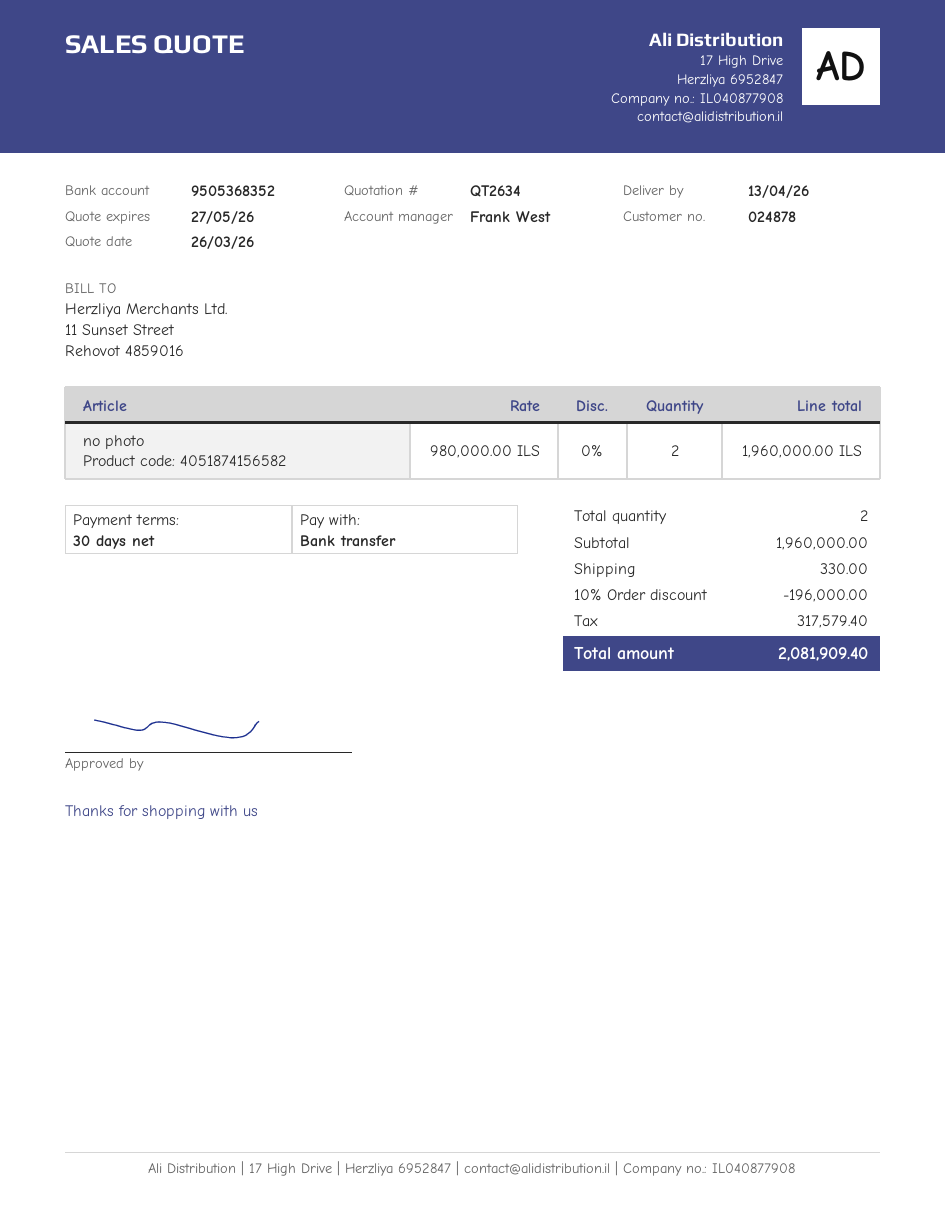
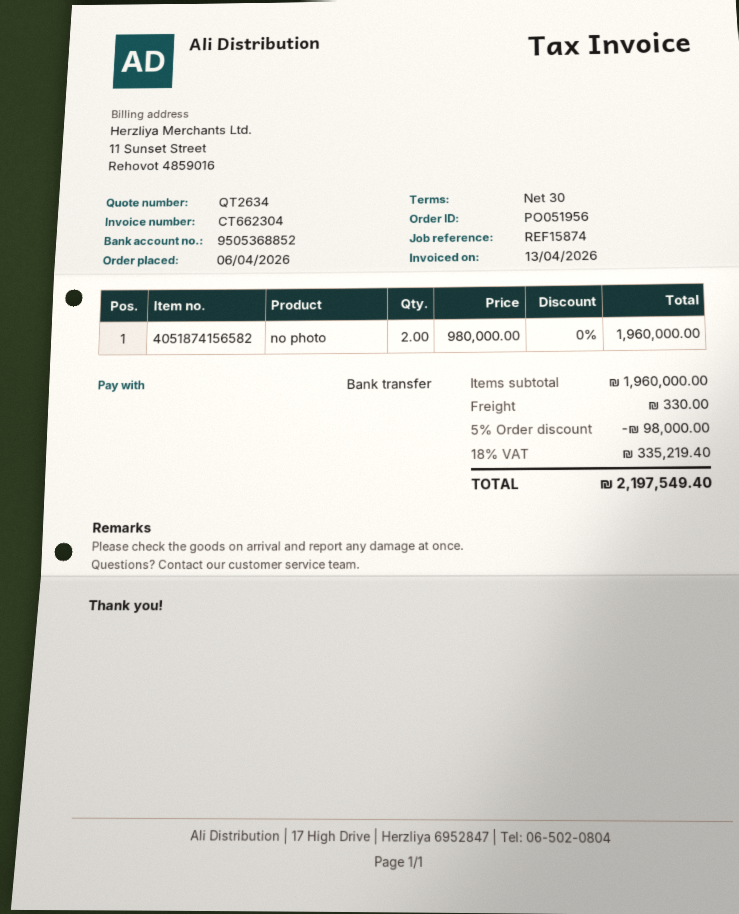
bank account: 9505368352 -> 9505368852
discount: 10% = 196000.00 -> 5% = 98000.00
tax: 317579.40 -> 335219.40
total: 2081909.40 -> 2197549.40

